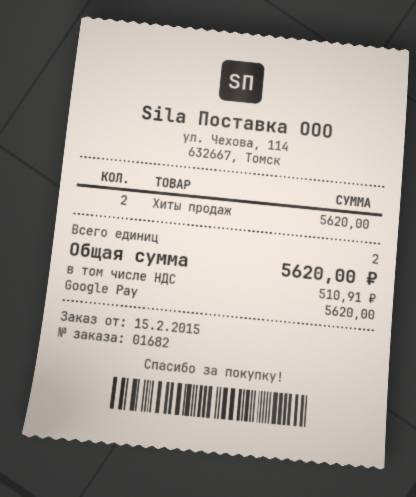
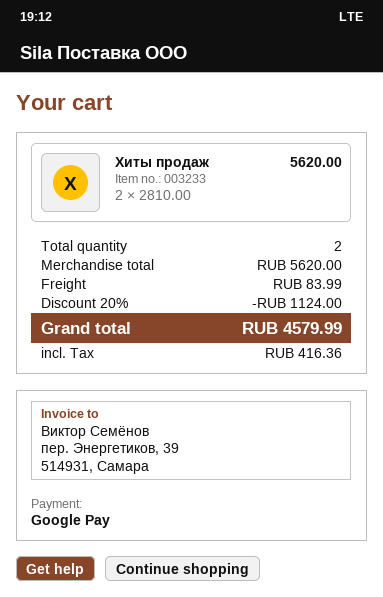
discount: none -> 20% = 1124.00
shipping: none -> 83.99
tax: 510.91 -> 416.36
total: 5620.00 -> 4579.99

